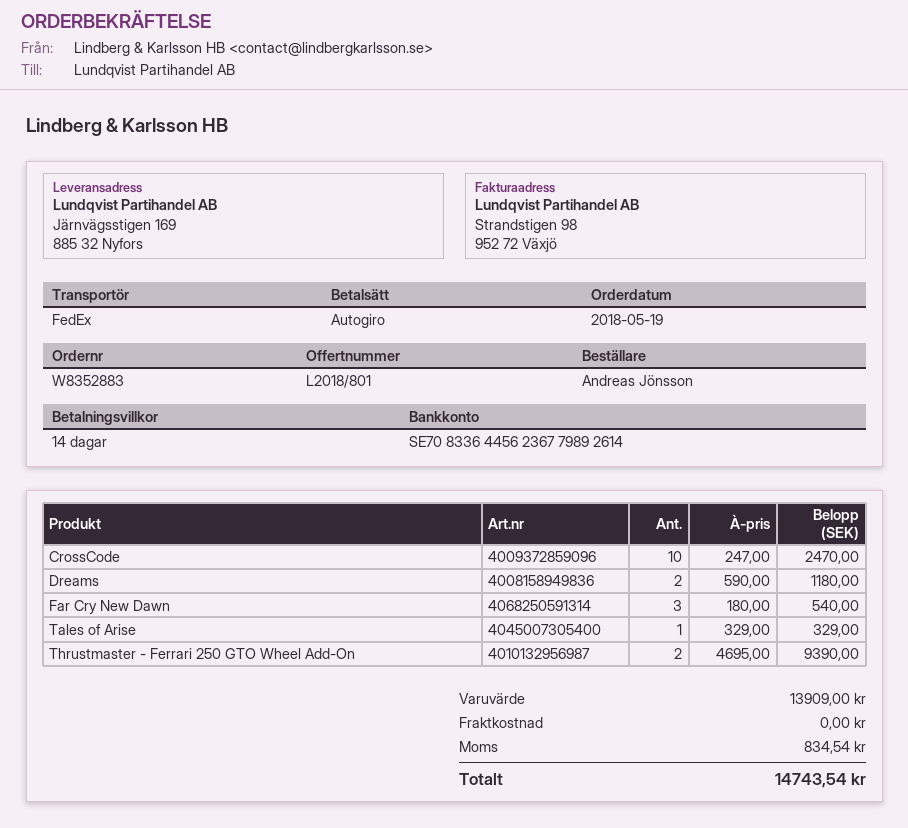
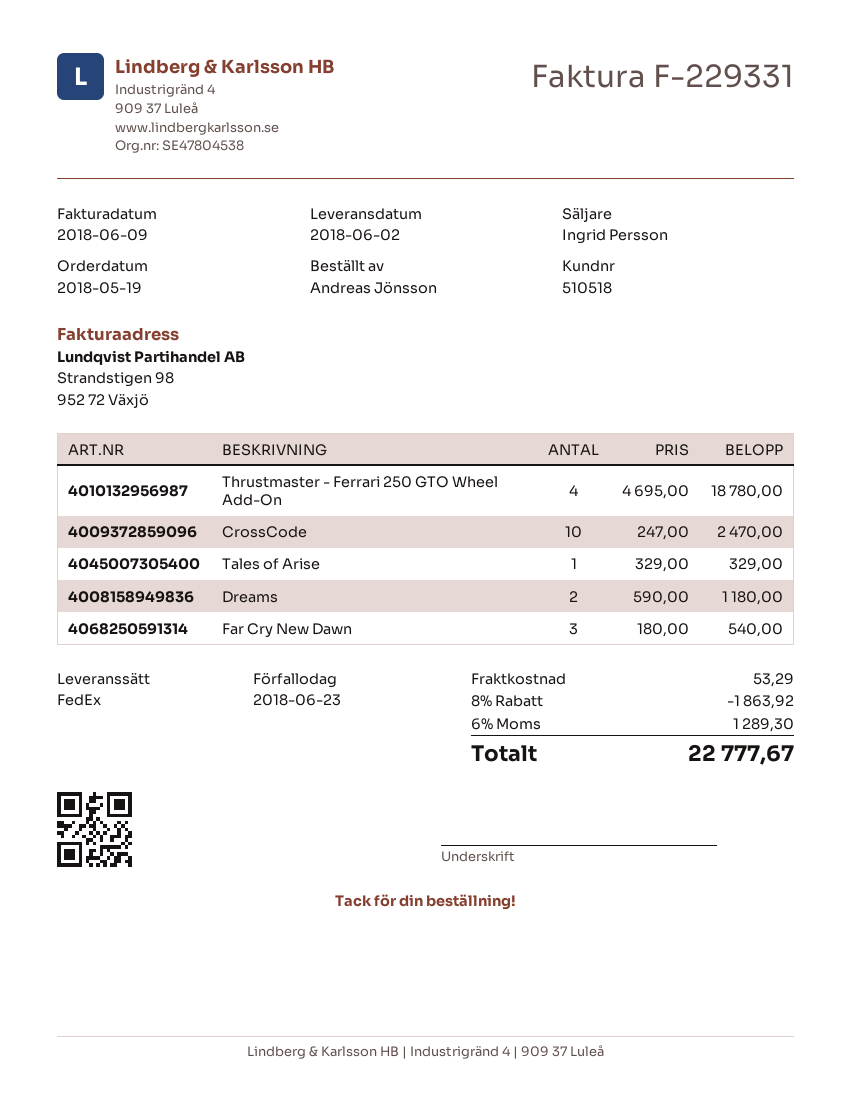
Thrustmaster - Ferrari 250 GTO Wheel Add-On: 2 x 4695.00 = 9390.00 -> 4 x 4695.00 = 18780.00
discount: none -> 8% = 1863.92
shipping: 0.00 -> 53.29
tax: 834.54 -> 1289.30
total: 14743.54 -> 22777.67

